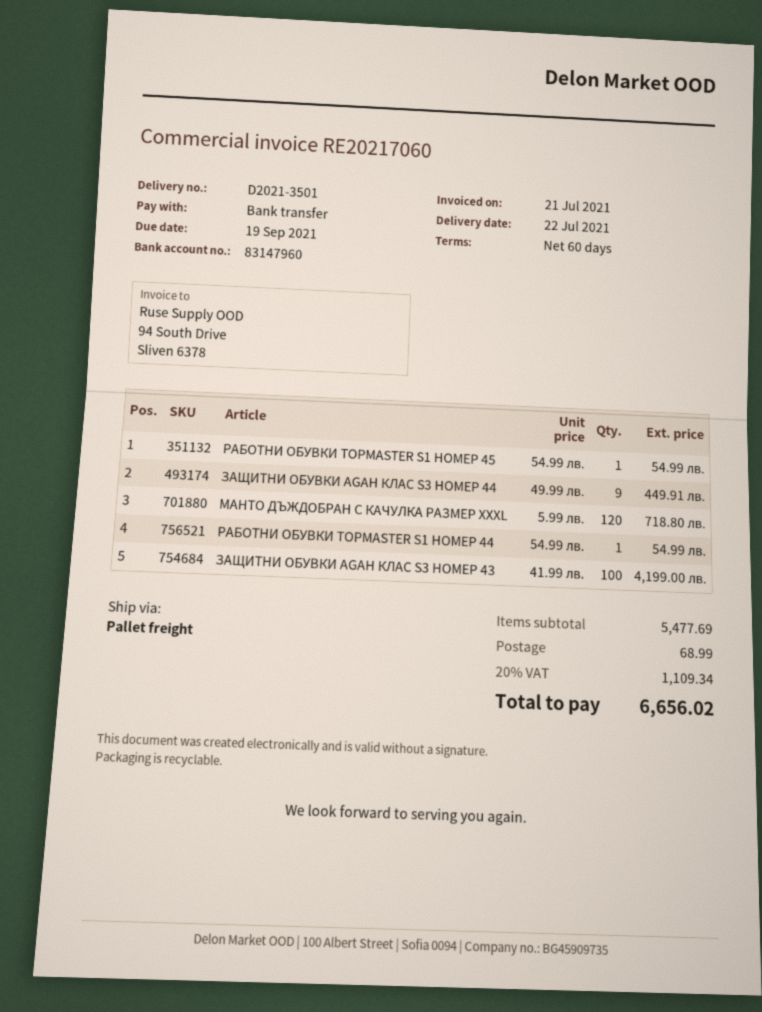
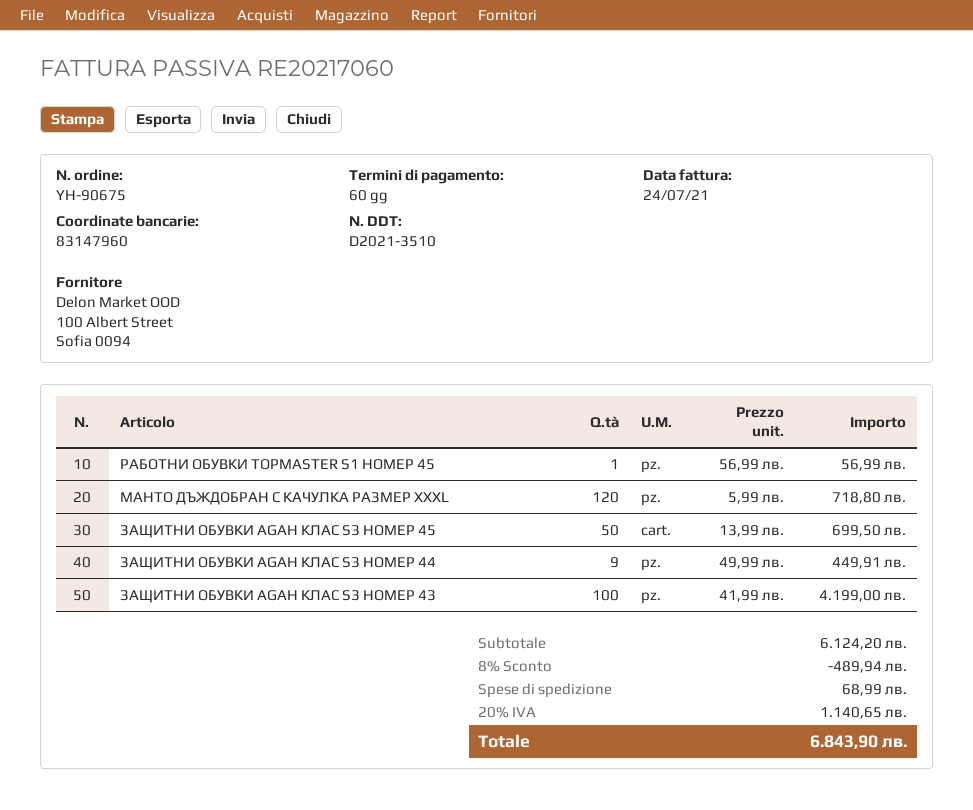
delivery note number: D2021-3501 -> D2021-3510
invoice date: 2021-07-21 -> 2021-07-24
РАБОТНИ ОБУВКИ TOPMASTER S1 НОМЕР 45: 1 x 54.99 = 54.99 -> 1 x 56.99 = 56.99
РАБОТНИ ОБУВКИ TOPMASTER S1 НОМЕР 44: 1 x 54.99 = 54.99 -> none
ЗАЩИТНИ ОБУВКИ AGAH КЛАС S3 НОМЕР 45: none -> 50 x 13.99 = 699.50
subtotal: 5477.69 -> 6124.20
discount: none -> 8% = 489.94
tax: 20% = 1109.34 -> 20% = 1140.65
total: 6656.02 -> 6843.90

